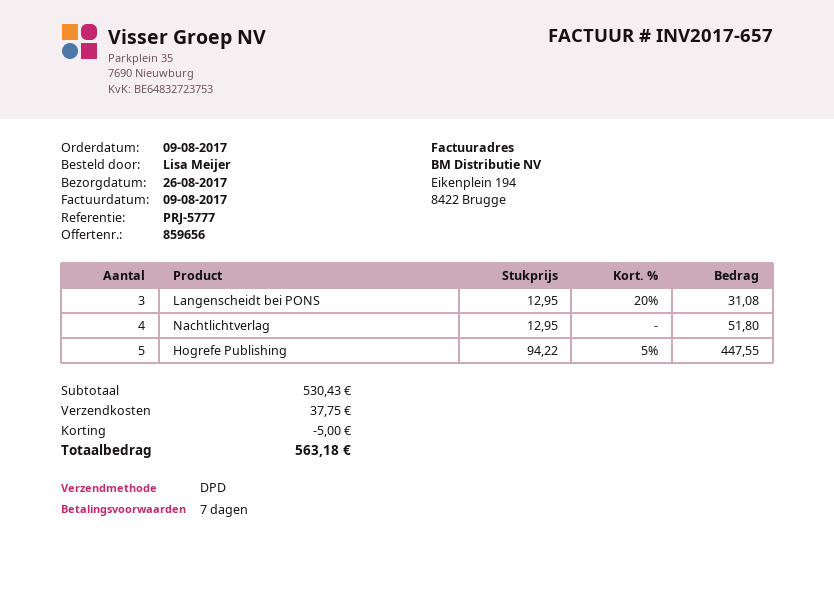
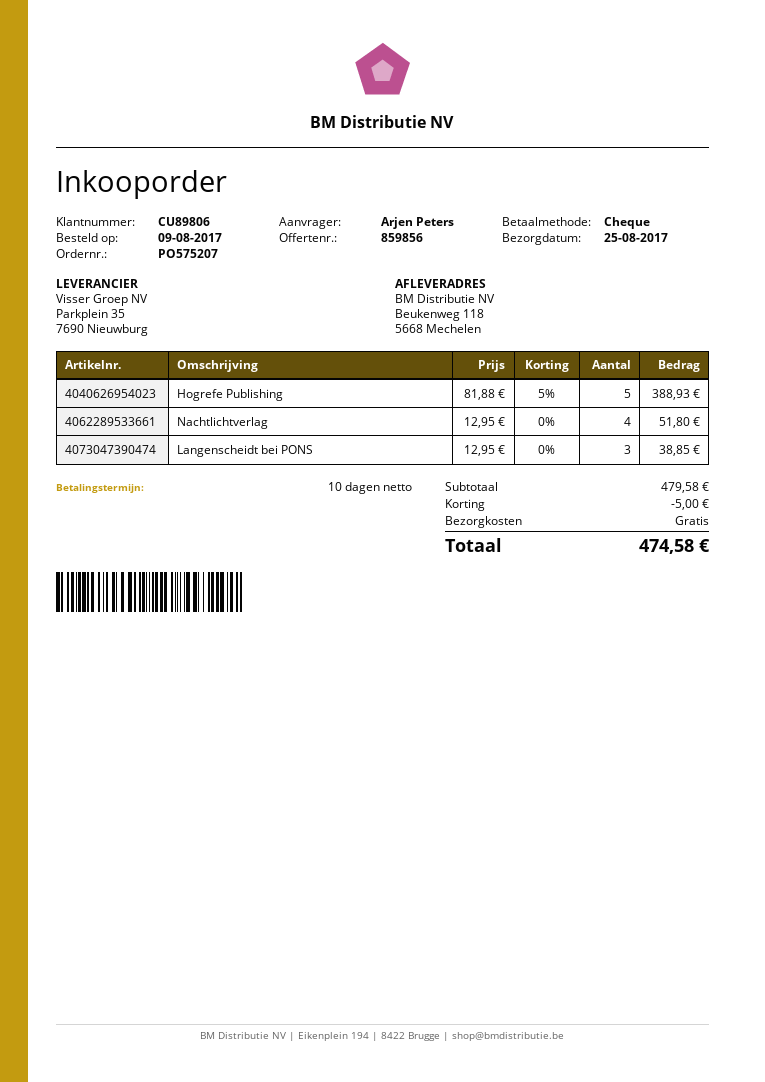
quote number: 859656 -> 859856
delivery date: 2017-08-26 -> 2017-08-25
payment terms: 7 days -> 10 days
ordered by: Lisa Meijer -> Arjen Peters
Langenscheidt bei PONS: 3 x 12.95 - 20% = 31.08 -> 3 x 12.95 = 38.85
Hogrefe Publishing: 5 x 94.22 - 5% = 447.55 -> 5 x 81.88 - 5% = 388.93
subtotal: 530.43 -> 479.58
shipping: 37.75 -> 0.00
total: 563.18 -> 474.58

